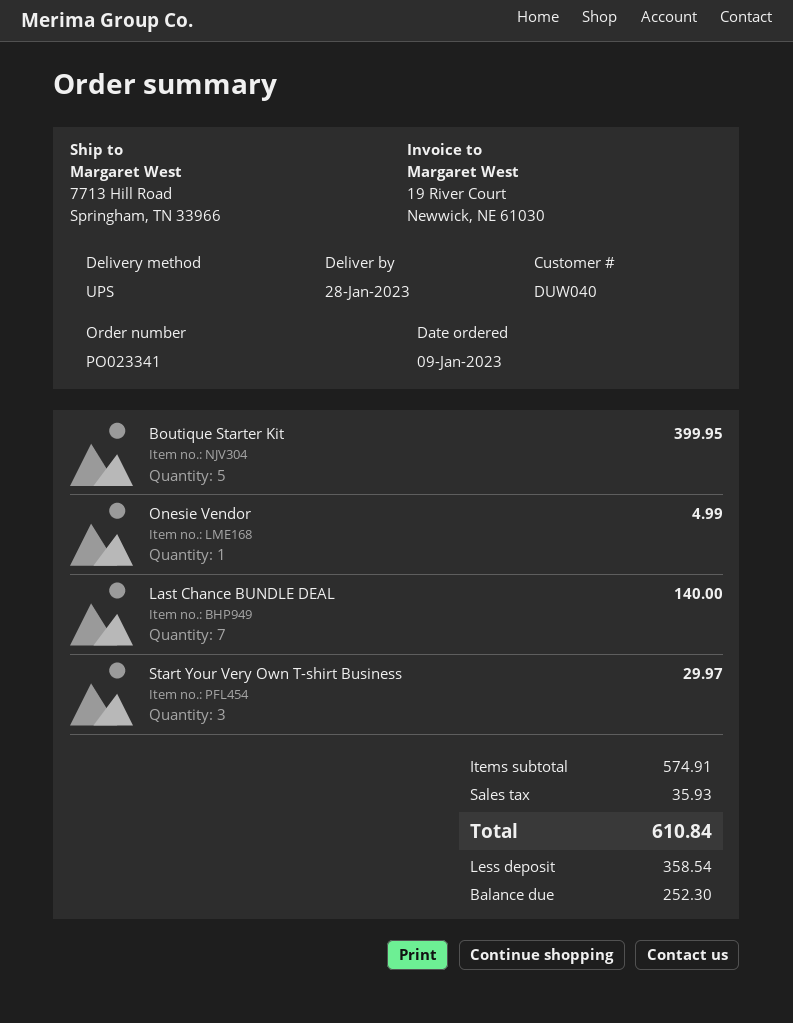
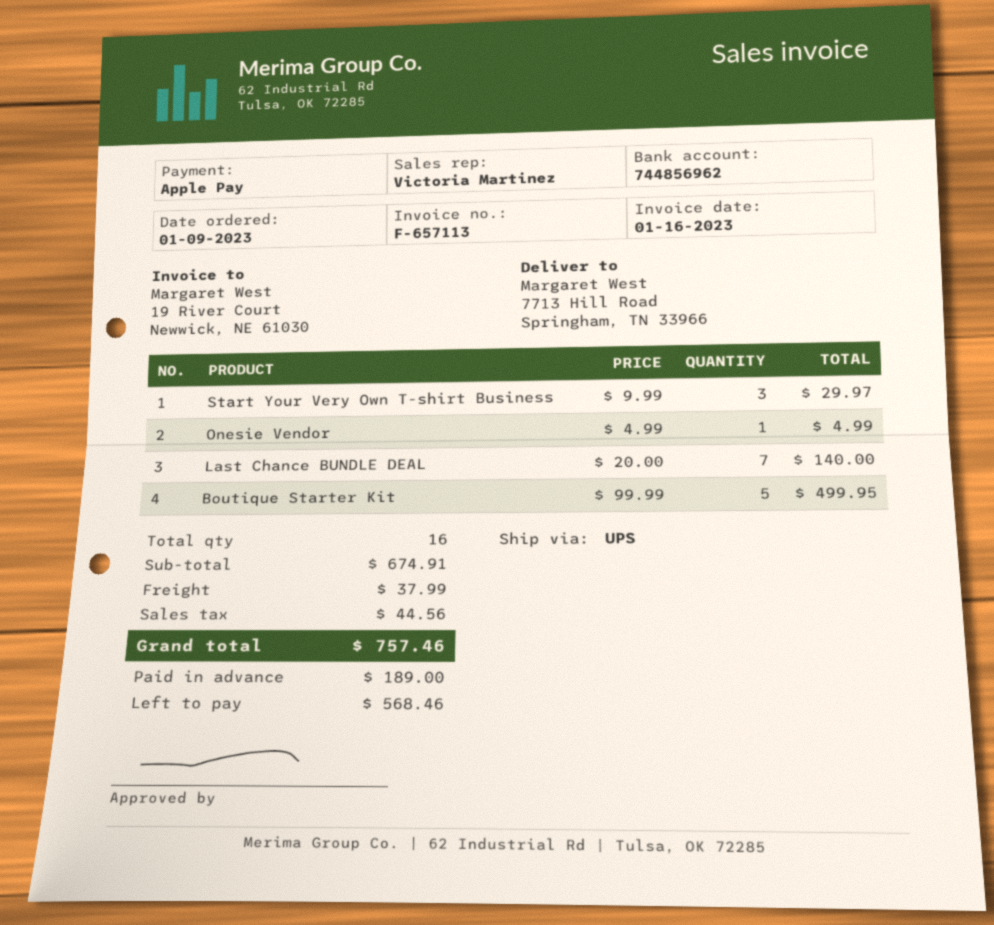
Boutique Starter Kit: 5 for 399.95 -> 5 for 499.95
subtotal: 574.91 -> 674.91
shipping: none -> 37.99
tax: 35.93 -> 44.56
total: 610.84 -> 757.46
deposit: 358.54 -> 189.00
balance: 252.30 -> 568.46

